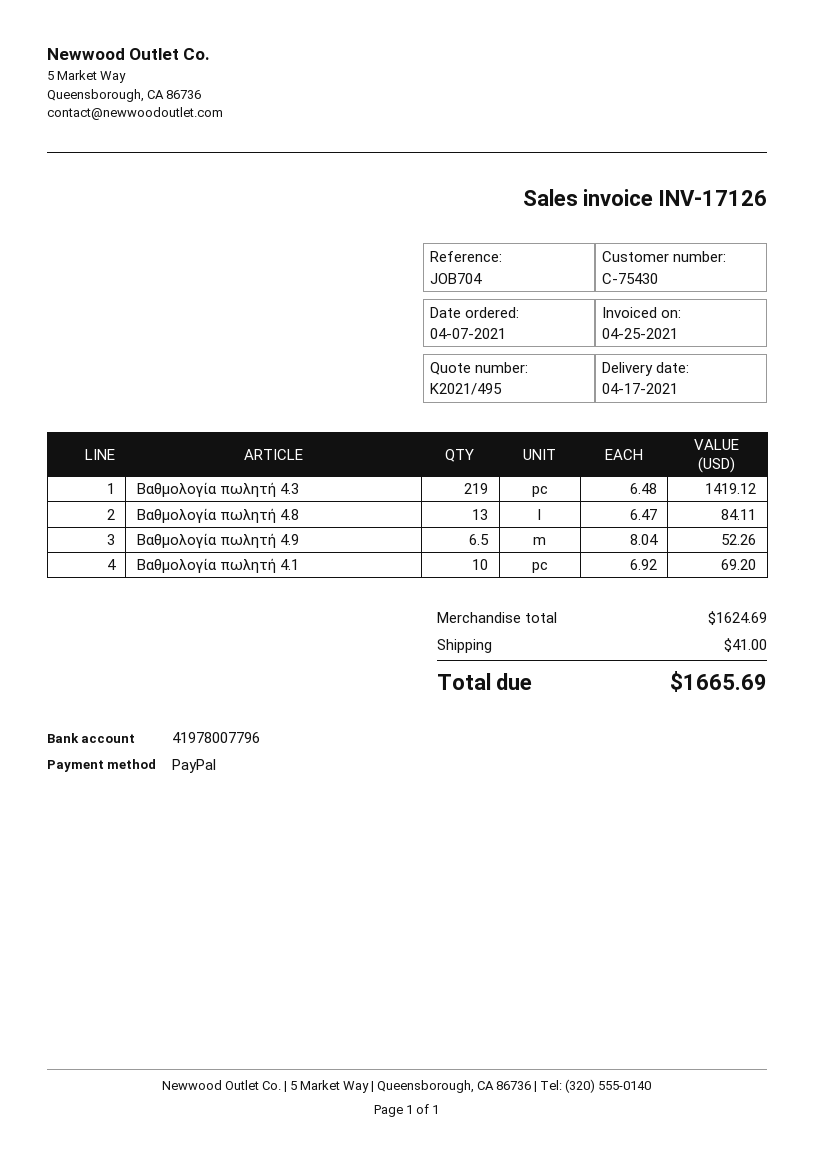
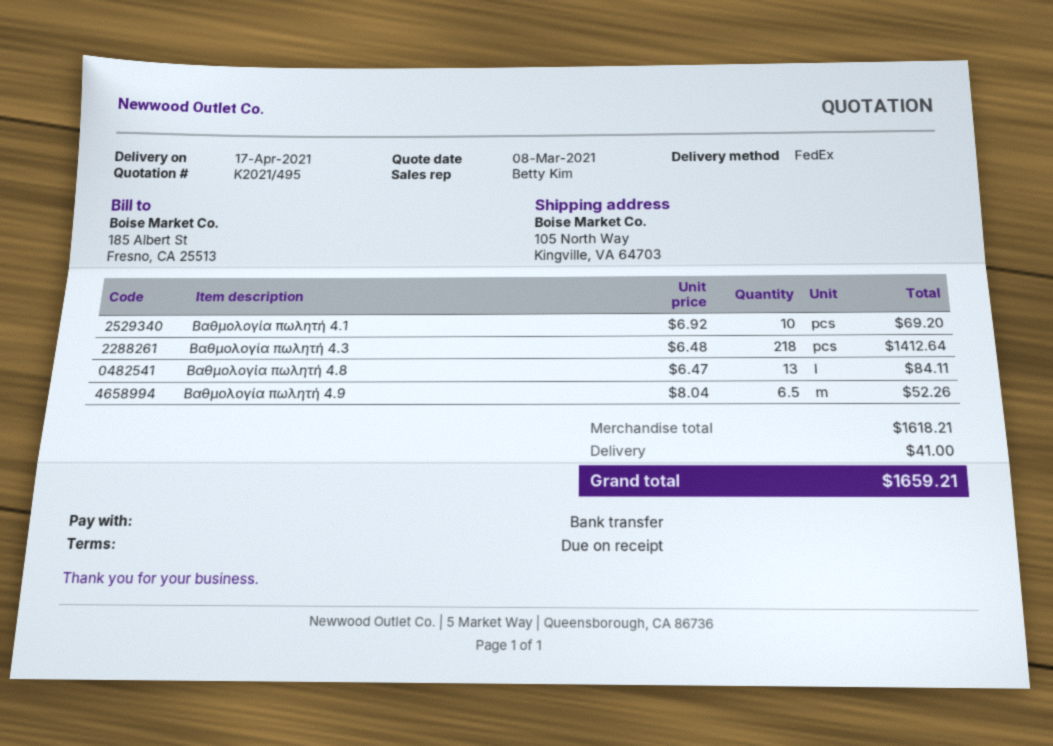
payment method: PayPal -> bank transfer
Βαθμολογία πωλητή 4.3: 219 x 6.48 = 1419.12 -> 218 x 6.48 = 1412.64
subtotal: 1624.69 -> 1618.21
total: 1665.69 -> 1659.21

